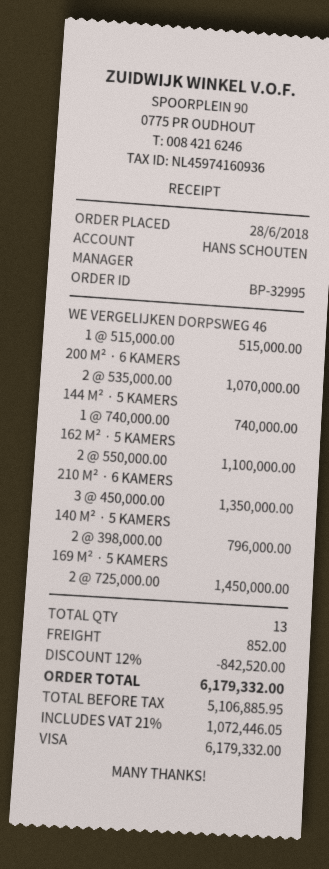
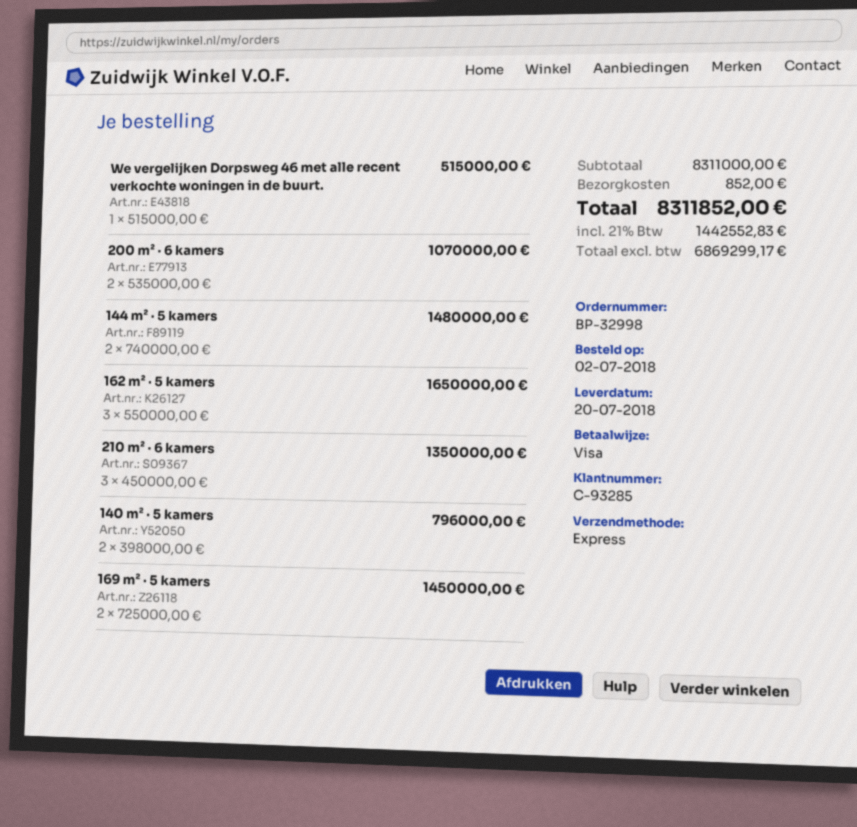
order number: BP-32995 -> BP-32998
order date: 2018-06-28 -> 2018-07-02
144 M² · 5 KAMERS: 1 x 740000.00 = 740000.00 -> 2 x 740000.00 = 1480000.00
162 M² · 5 KAMERS: 2 x 550000.00 = 1100000.00 -> 3 x 550000.00 = 1650000.00
discount: 12% = 842520.00 -> none
net: 5106885.95 -> 6869299.17
tax: 21% = 1072446.05 -> 21% = 1442552.83
total: 6179332.00 -> 8311852.00

